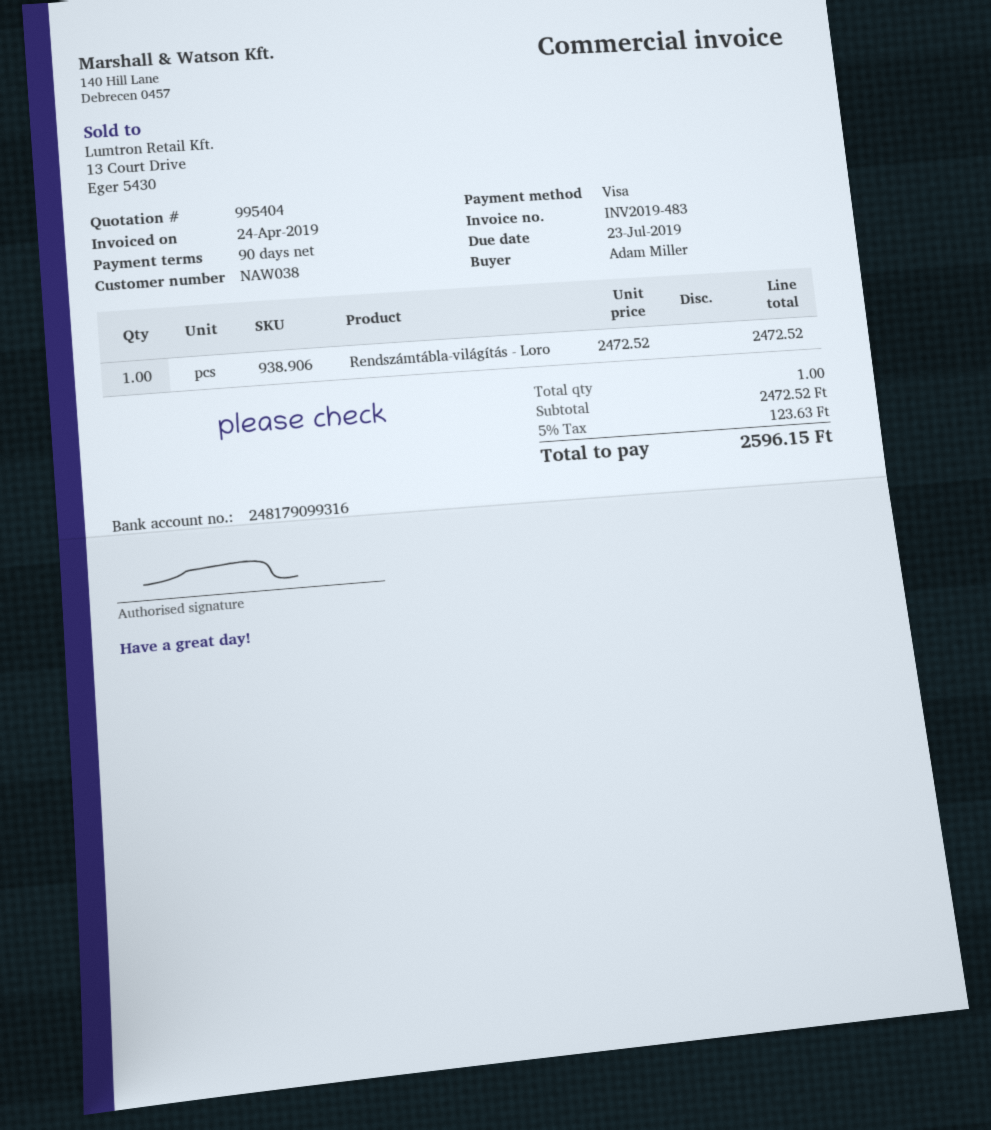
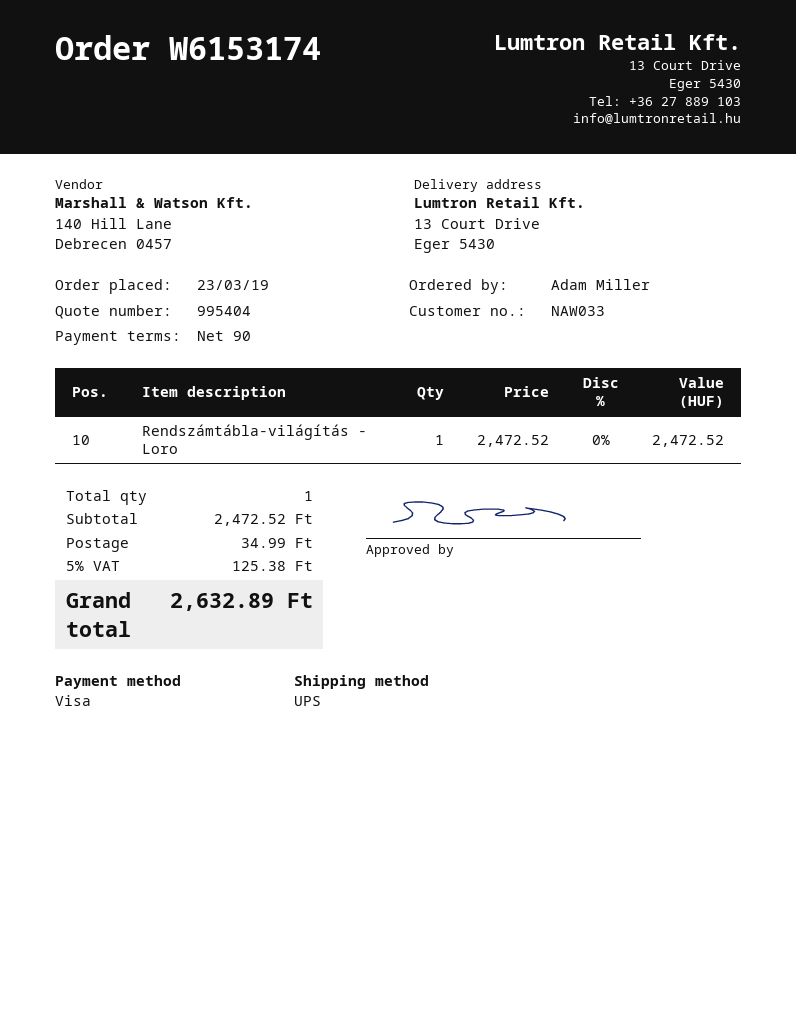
customer number: NAW038 -> NAW033
shipping: none -> 34.99
tax: 5% = 123.63 -> 5% = 125.38
total: 2596.15 -> 2632.89

